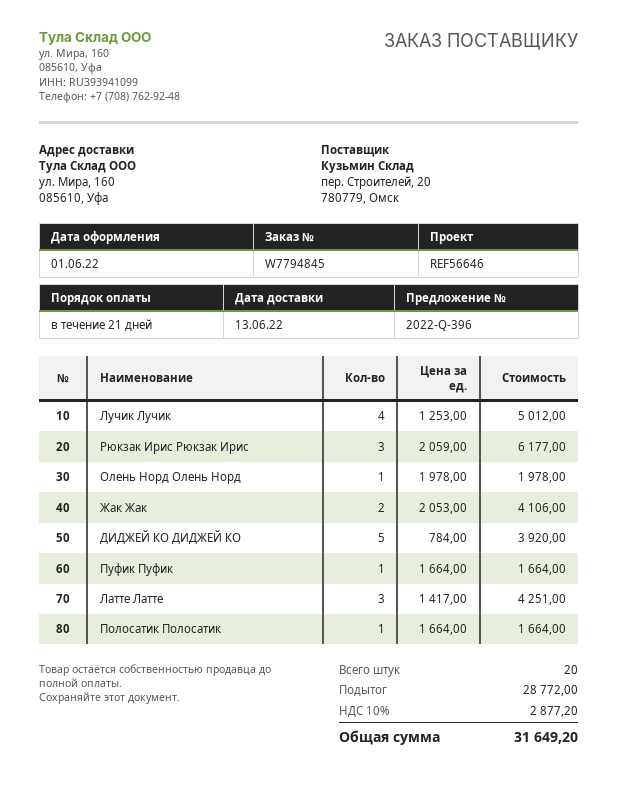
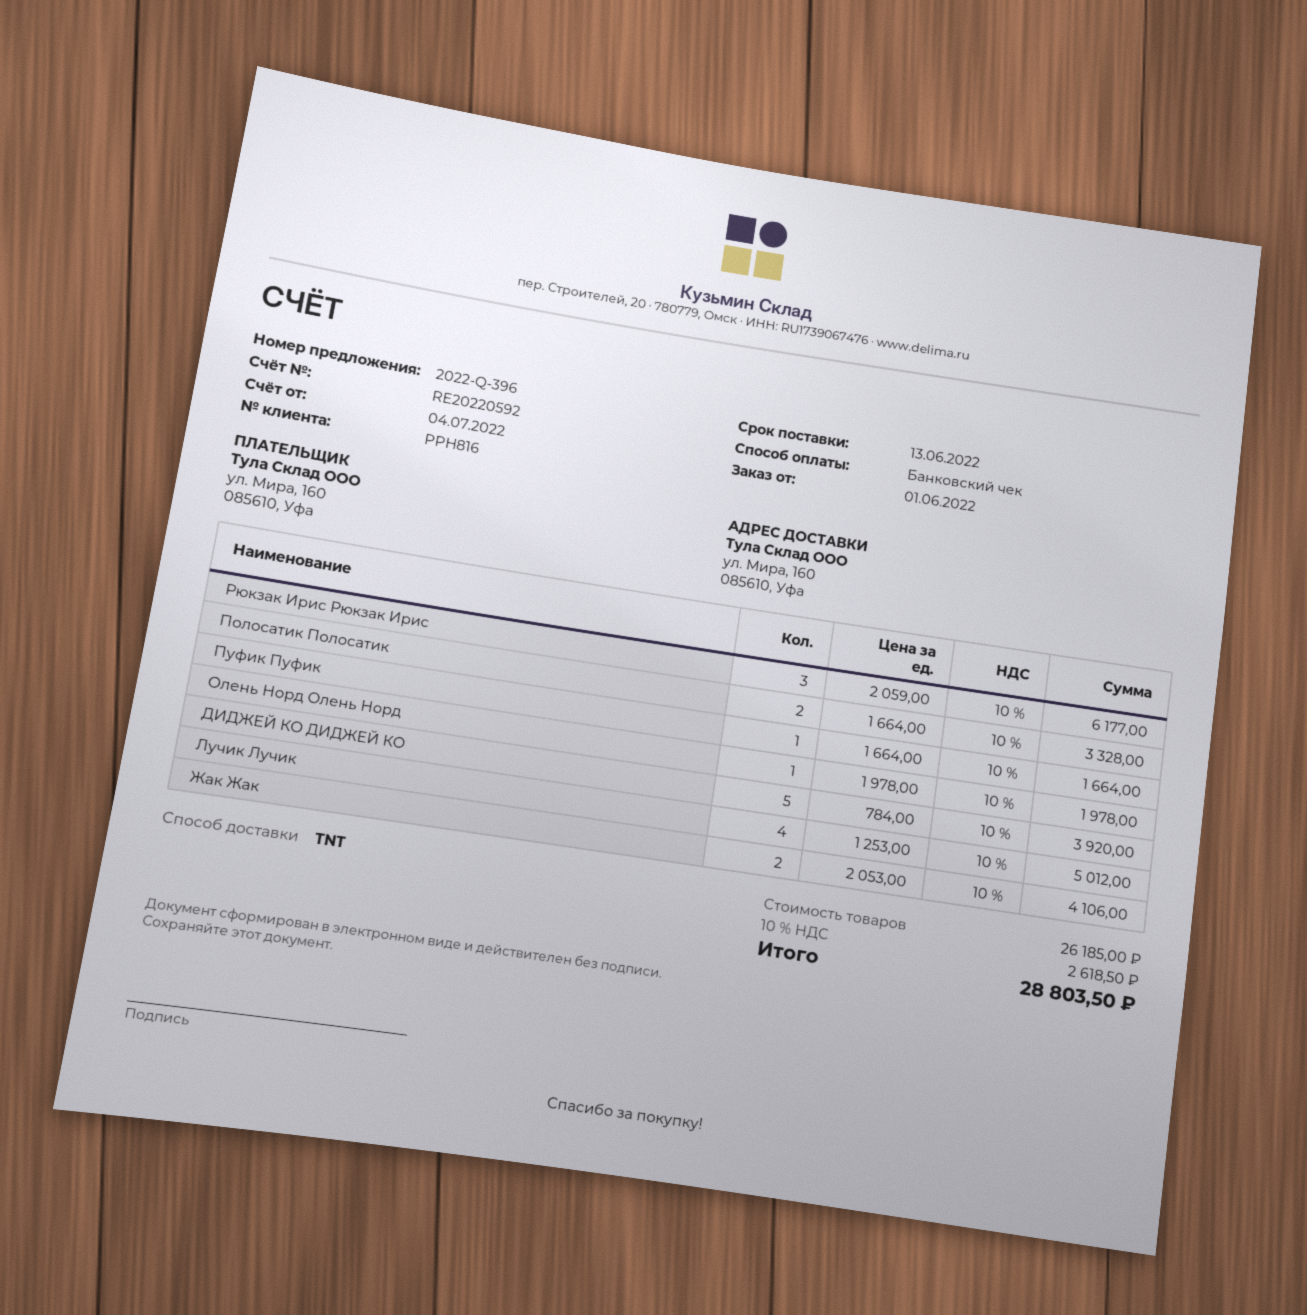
Латте Латте: 3 x 1417.00 = 4251.00 -> none
Полосатик Полосатик: 1 x 1664.00 = 1664.00 -> 2 x 1664.00 = 3328.00
subtotal: 28772.00 -> 26185.00
tax: 10% = 2877.20 -> 10% = 2618.50
total: 31649.20 -> 28803.50

